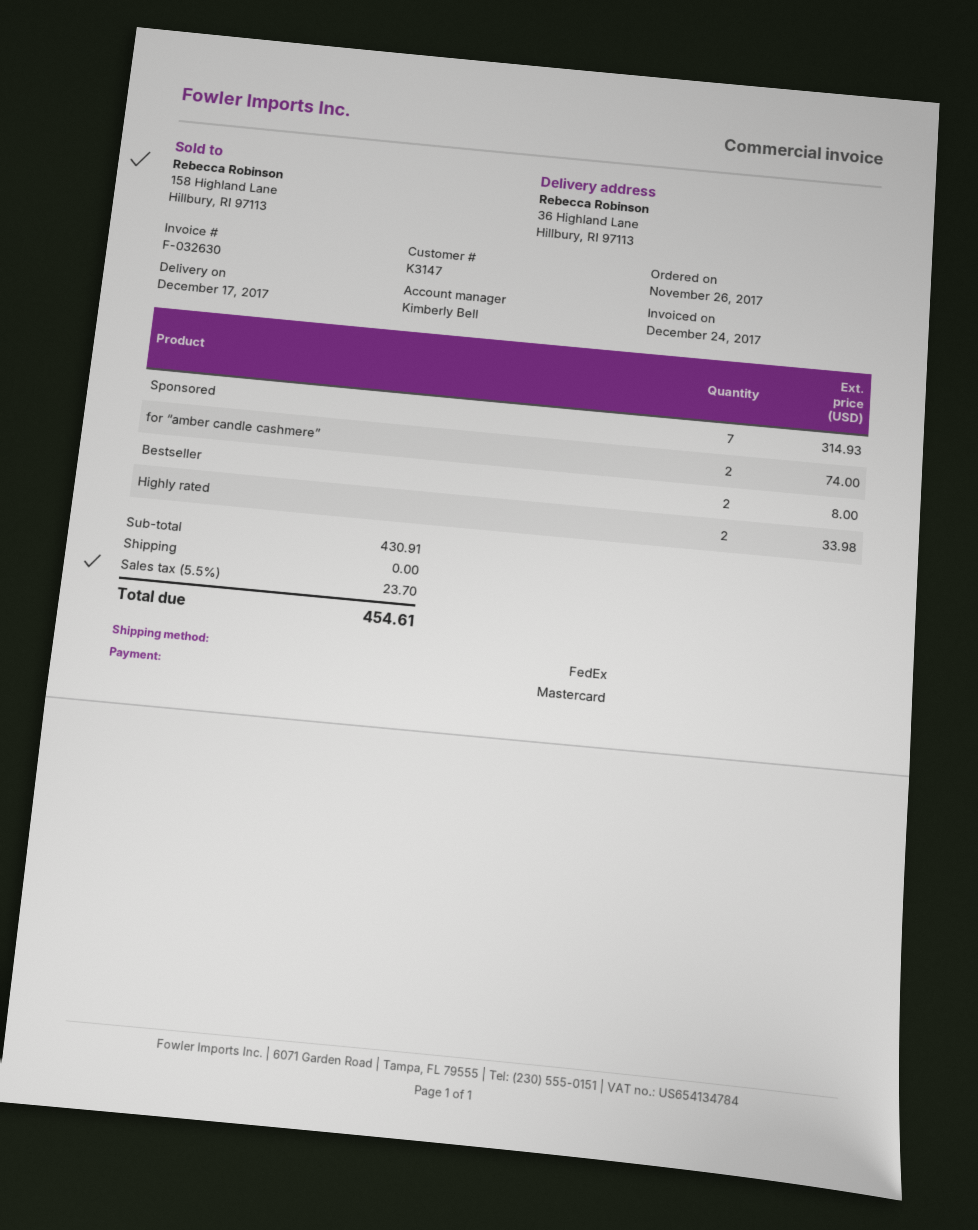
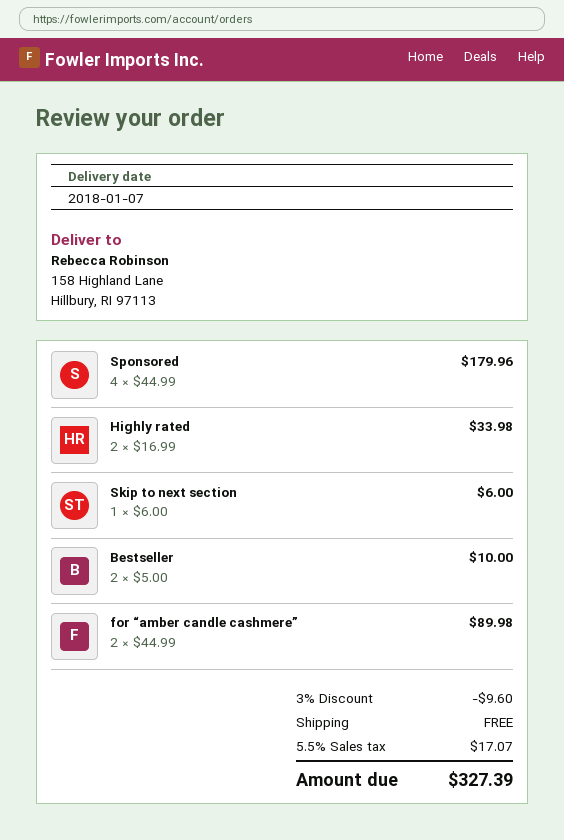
delivery date: 2017-12-17 -> 2018-01-07
ship to: 36 Highland Lane, Hillbury, RI 97113 -> 158 Highland Lane, Hillbury, RI 97113
Sponsored: 7 for 314.93 -> 4 for 179.96
for “amber candle cashmere”: 2 for 74.00 -> 2 for 89.98
Bestseller: 2 for 8.00 -> 2 for 10.00
Skip to next section: none -> 1 for 6.00
discount: none -> 3% = 9.60
tax: 5.5% = 23.70 -> 5.5% = 17.07
total: 454.61 -> 327.39

